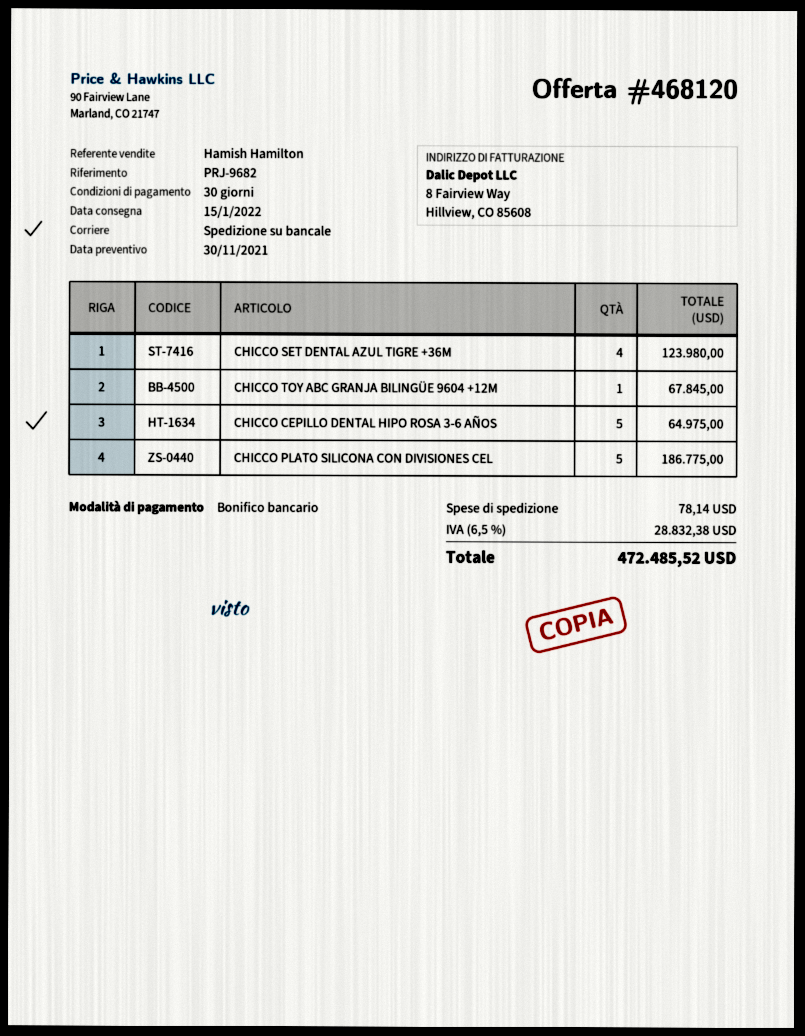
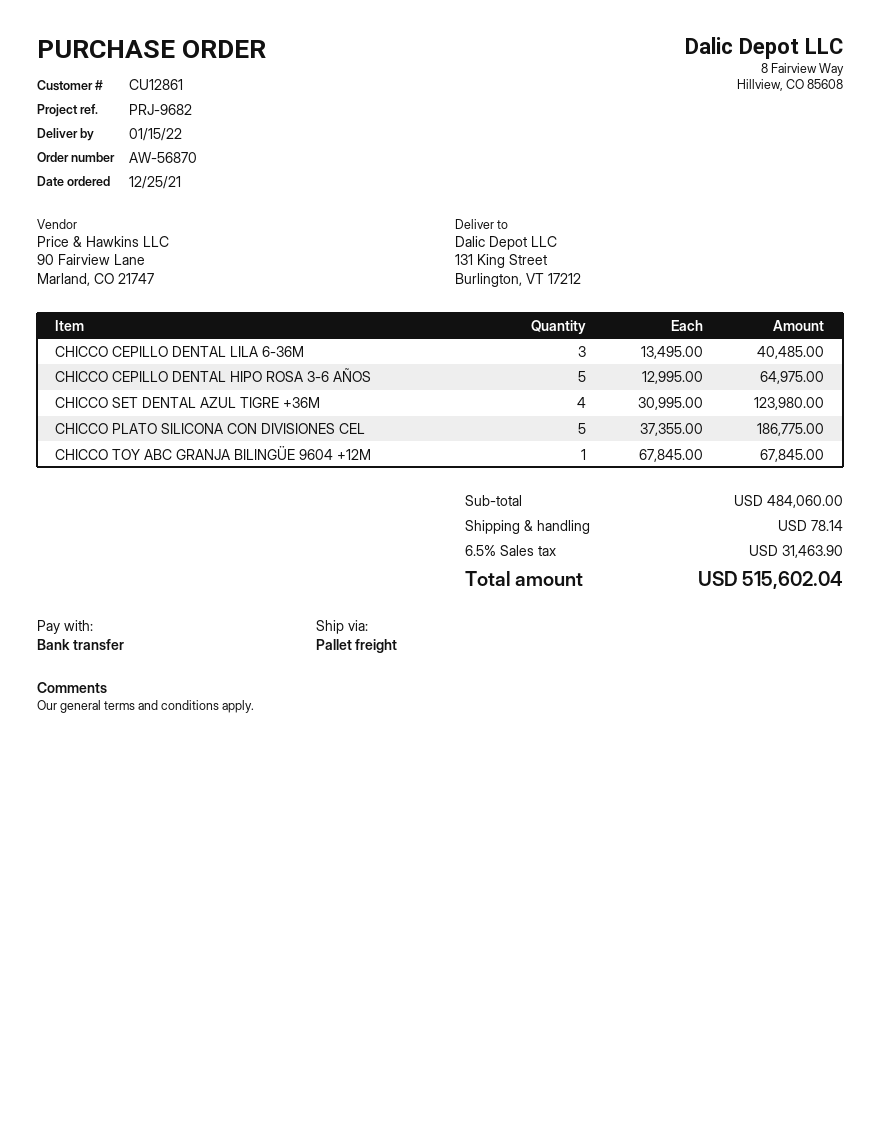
CHICCO CEPILLO DENTAL LILA 6-36M: none -> 3 for 40485.00
tax: 6.5% = 28832.38 -> 6.5% = 31463.90
total: 472485.52 -> 515602.04

